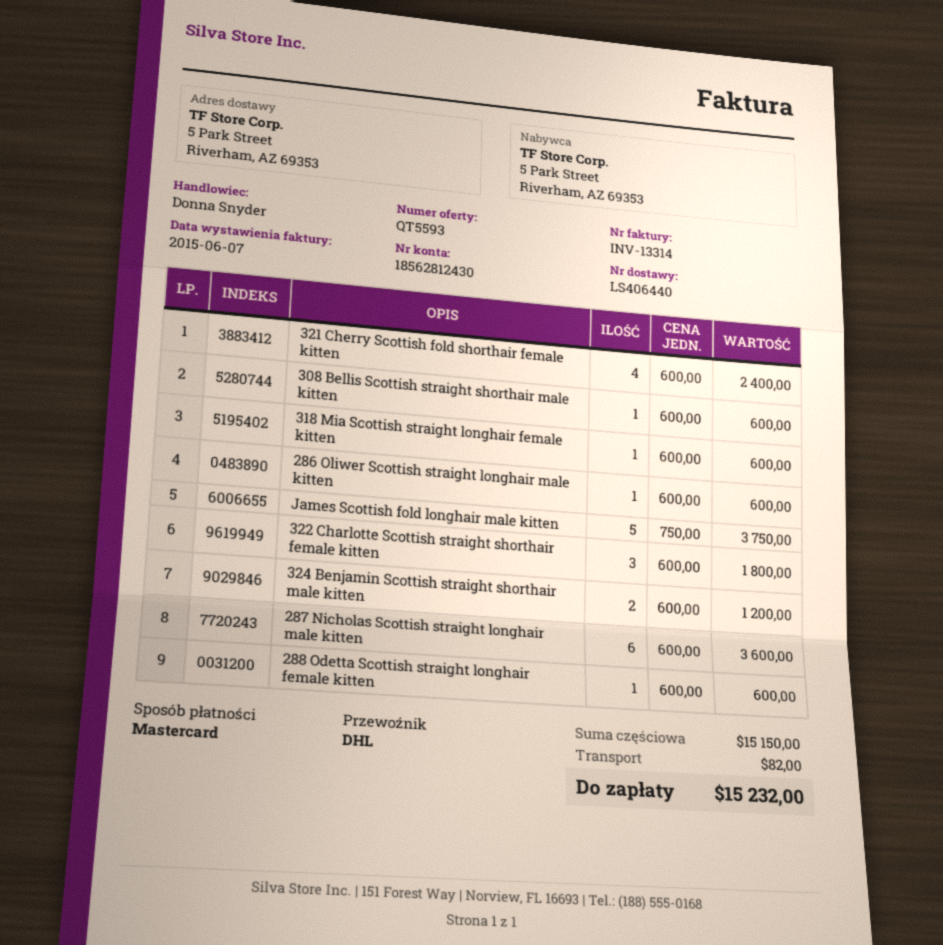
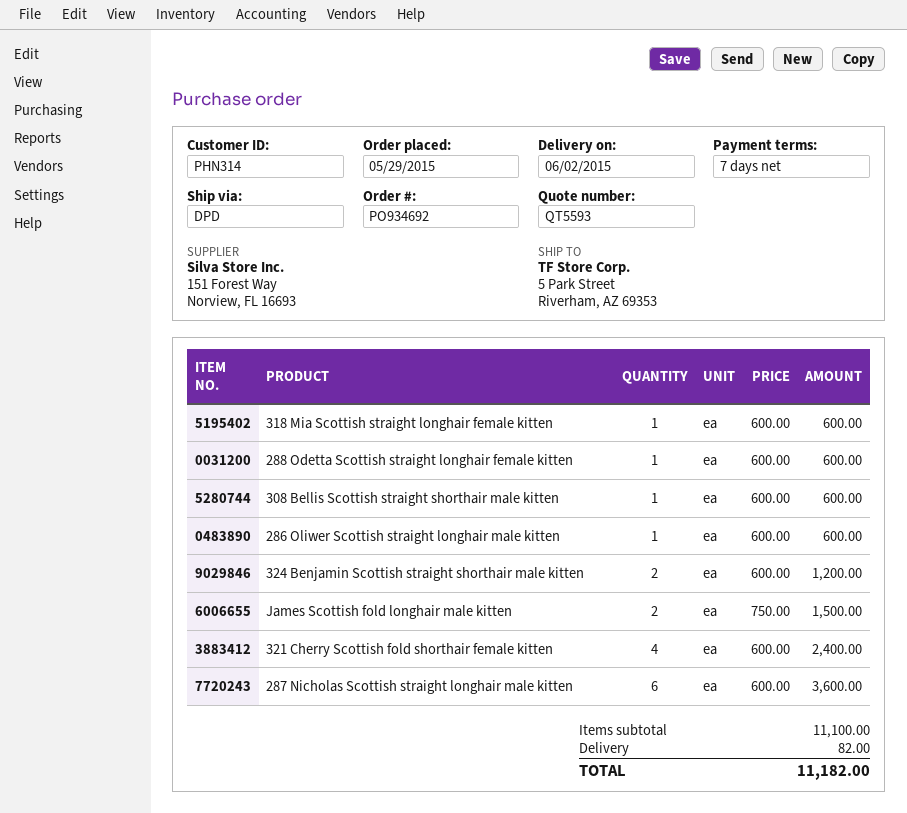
shipping method: DHL -> DPD
James Scottish fold longhair male kitten: 5 x 750.00 = 3750.00 -> 2 x 750.00 = 1500.00
322 Charlotte Scottish straight shorthair female kitten: 3 x 600.00 = 1800.00 -> none
subtotal: 15150.00 -> 11100.00
total: 15232.00 -> 11182.00

